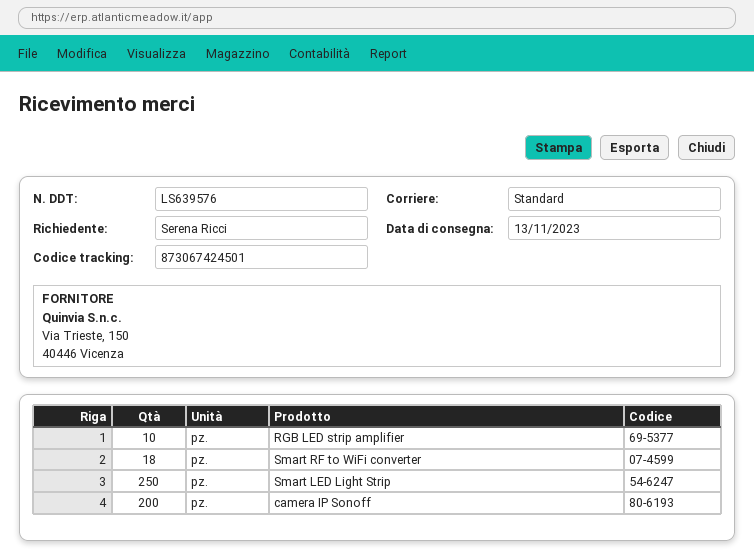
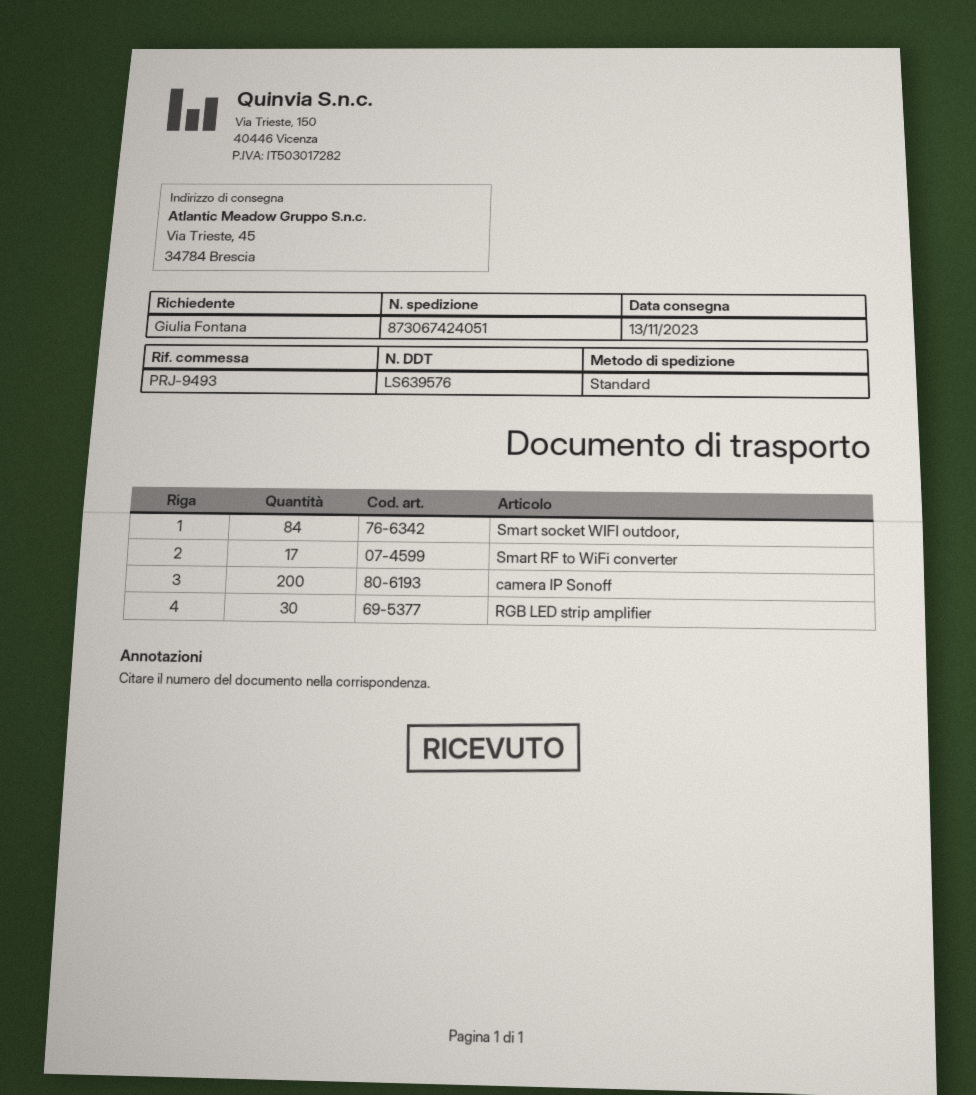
ordered by: Serena Ricci -> Giulia Fontana
tracking number: 873067424501 -> 873067424051
RGB LED strip amplifier: 10 -> 30
Smart RF to WiFi converter: 18 -> 17
Smart LED Light Strip: 250 -> none
Smart socket WIFI outdoor,: none -> 84

